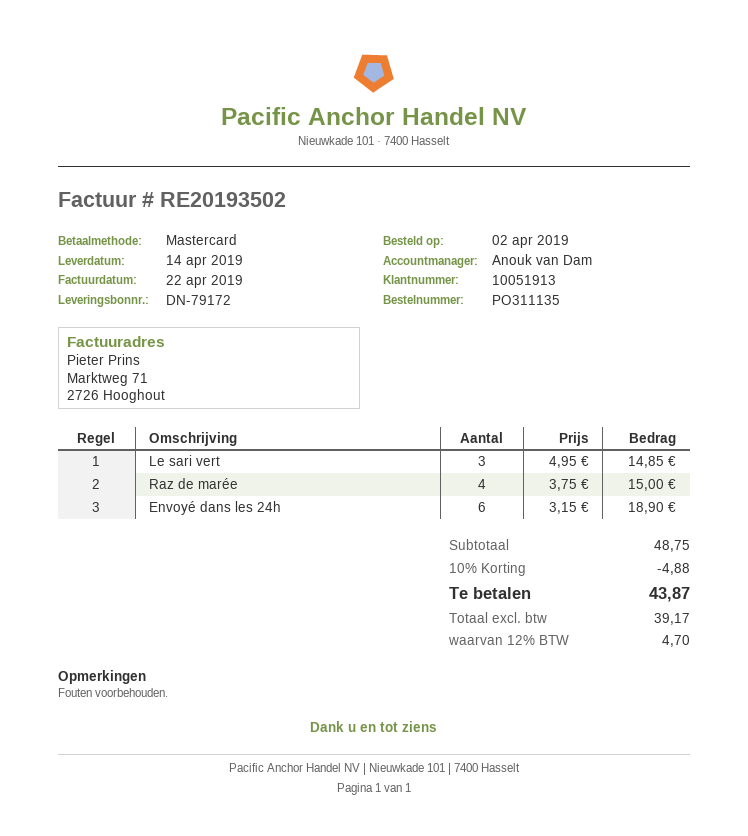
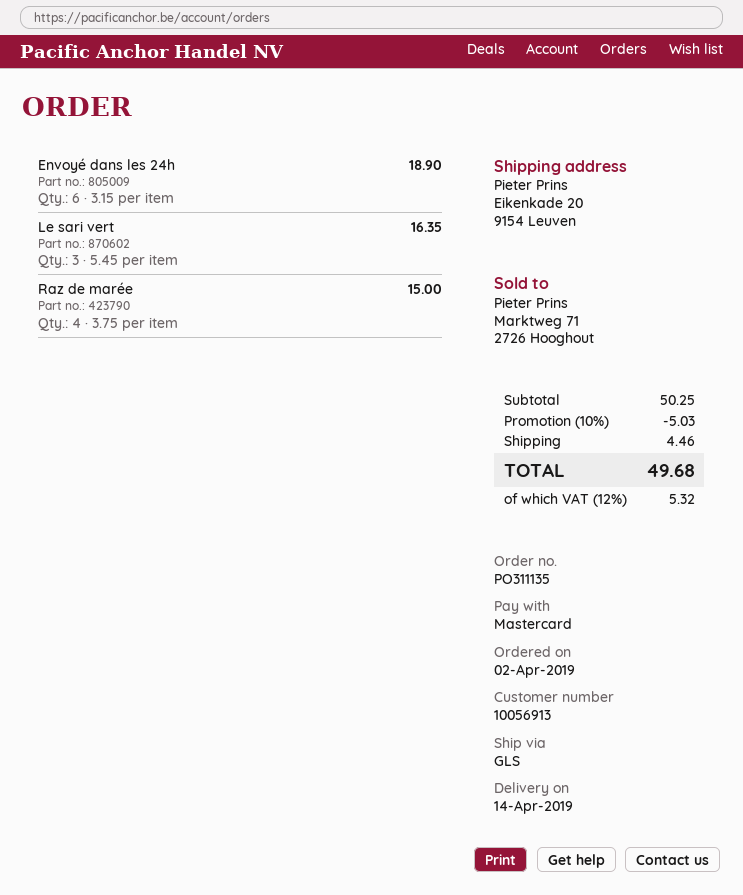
customer number: 10051913 -> 10056913
Le sari vert: 3 x 4.95 = 14.85 -> 3 x 5.45 = 16.35
subtotal: 48.75 -> 50.25
discount: 10% = 4.88 -> 10% = 5.03
shipping: none -> 4.46
tax: 12% = 4.70 -> 12% = 5.32
total: 43.87 -> 49.68

